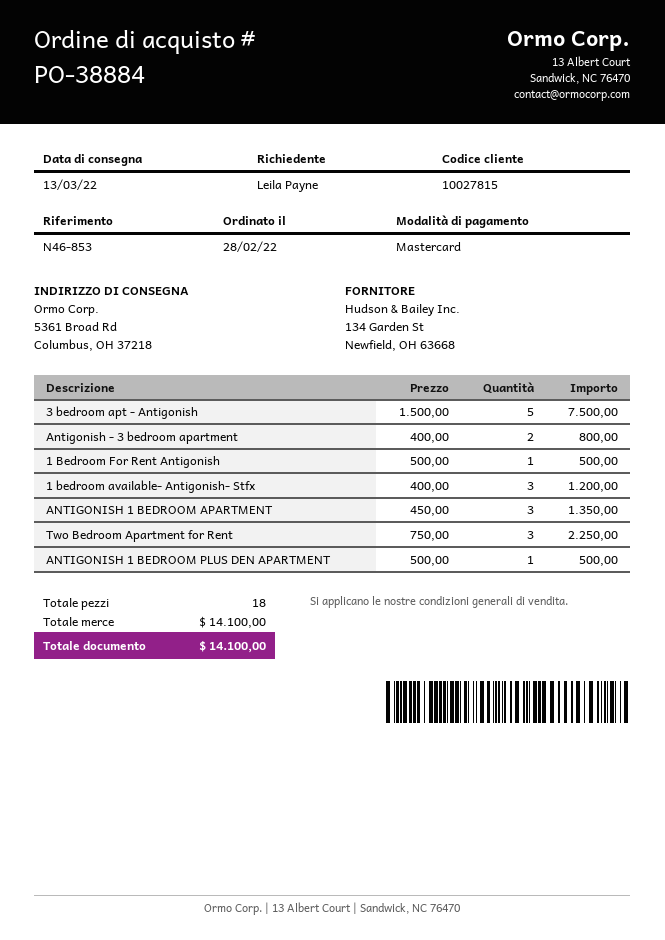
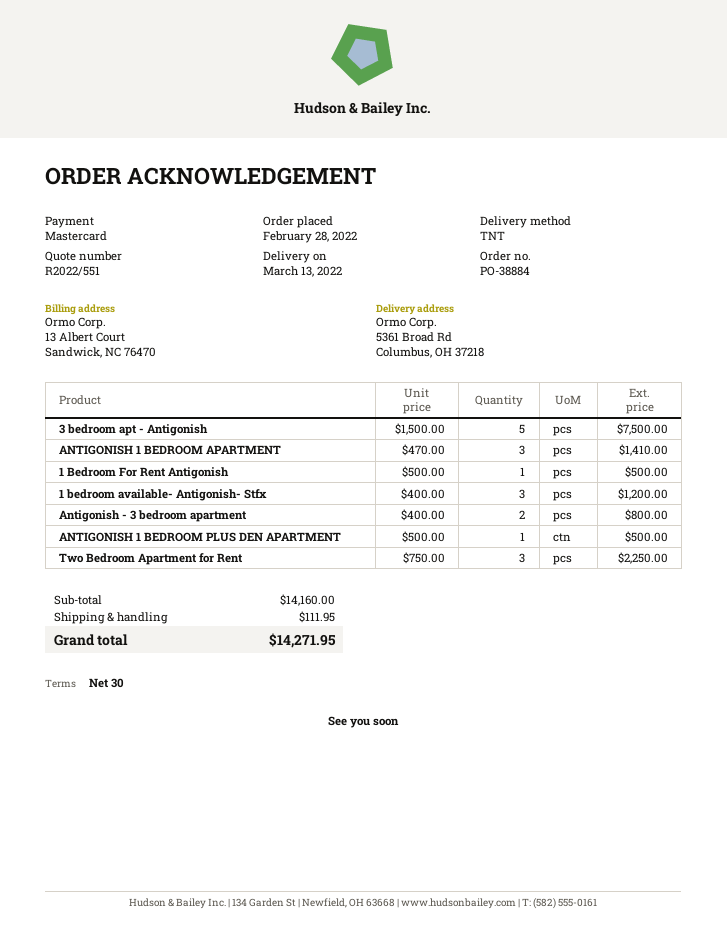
ANTIGONISH 1 BEDROOM APARTMENT: 3 x 450.00 = 1350.00 -> 3 x 470.00 = 1410.00
subtotal: 14100.00 -> 14160.00
shipping: none -> 111.95
total: 14100.00 -> 14271.95

